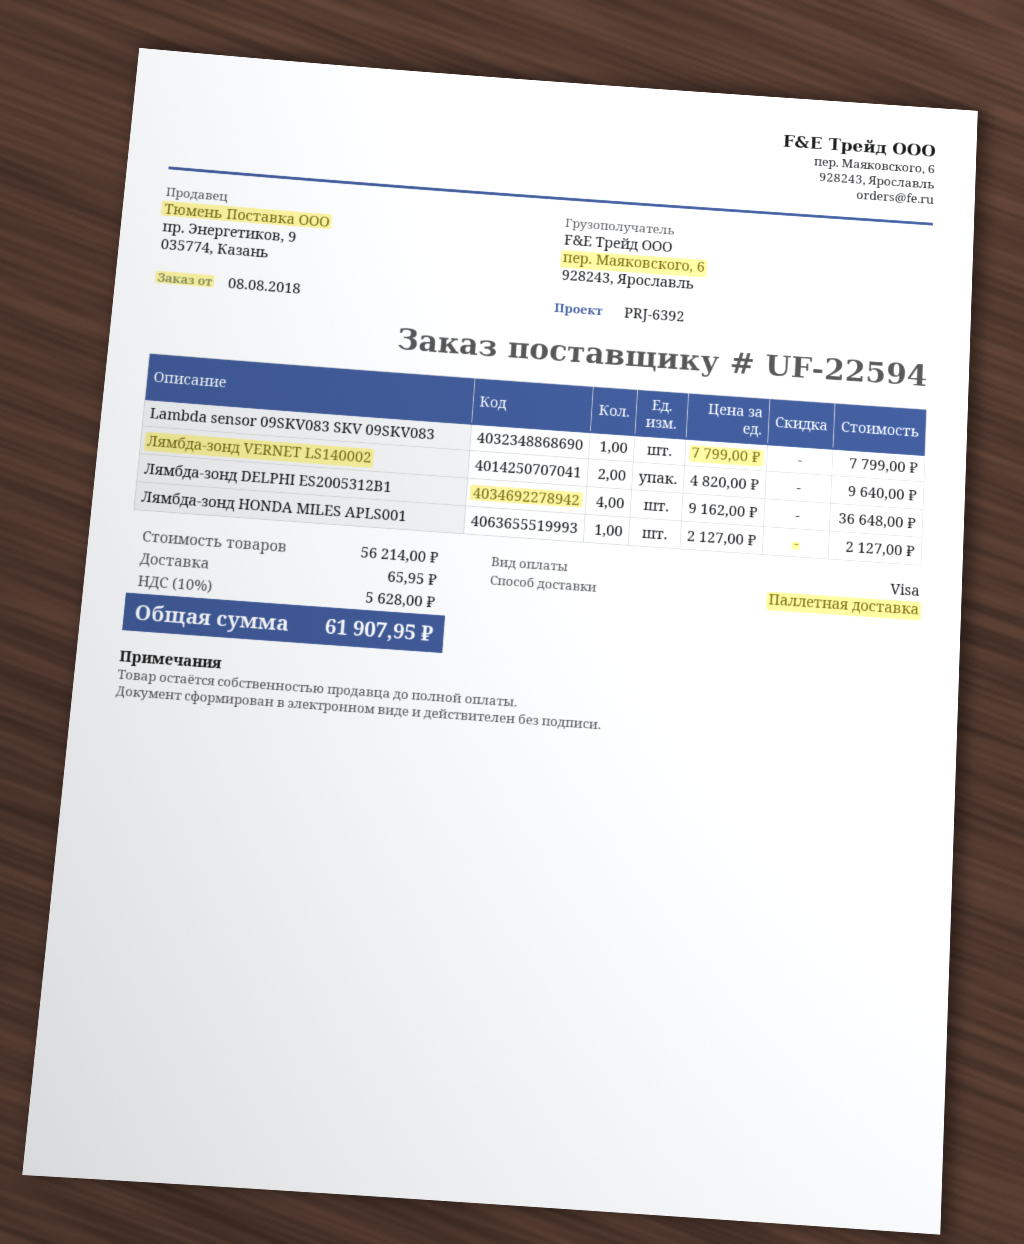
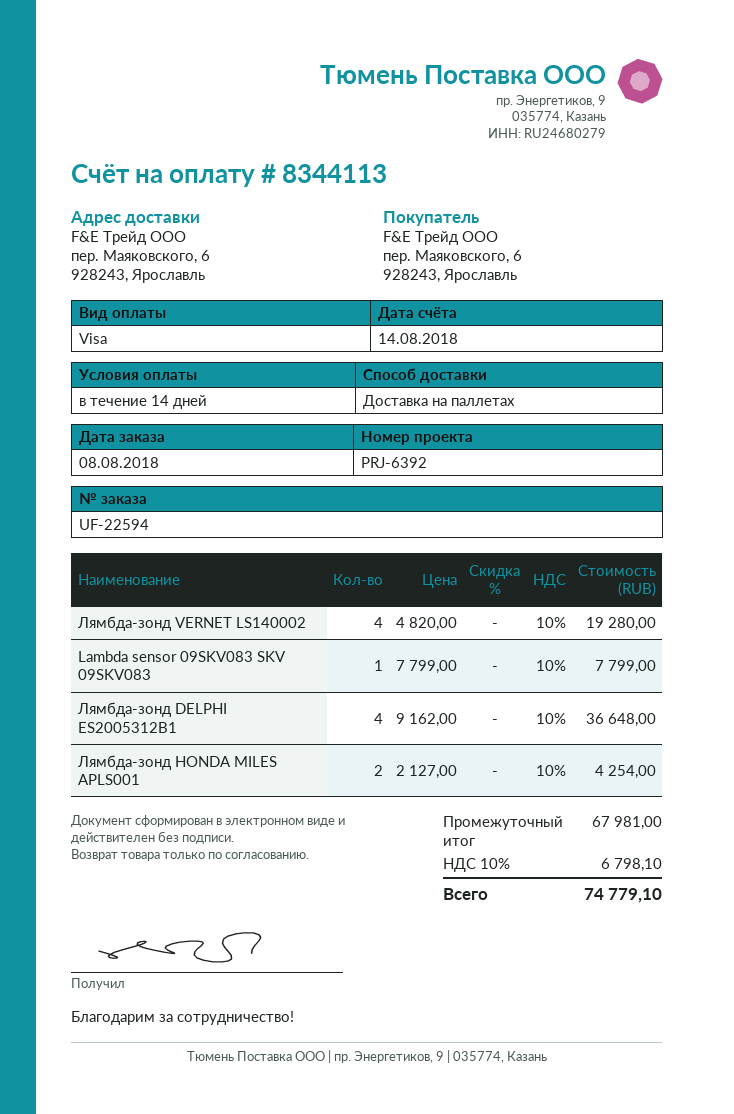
Лямбда-зонд VERNET LS140002: 2 x 4820.00 = 9640.00 -> 4 x 4820.00 = 19280.00
Лямбда-зонд HONDA MILES APLS001: 1 x 2127.00 = 2127.00 -> 2 x 2127.00 = 4254.00
subtotal: 56214.00 -> 67981.00
shipping: 65.95 -> none
tax: 10% = 5628.00 -> 10% = 6798.10
total: 61907.95 -> 74779.10

